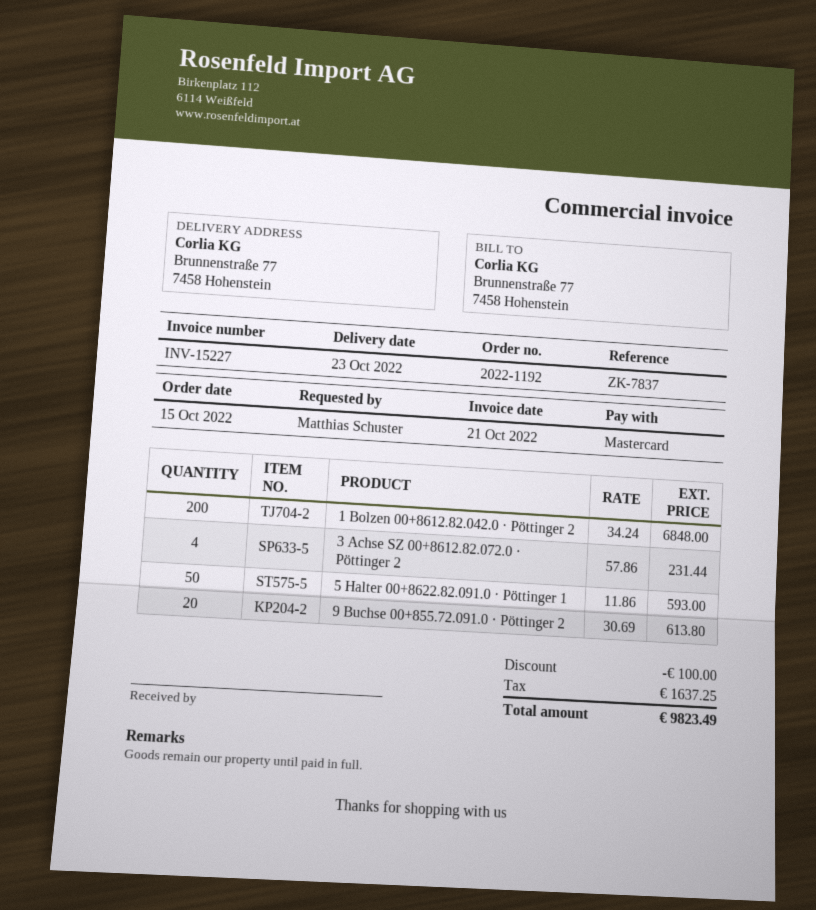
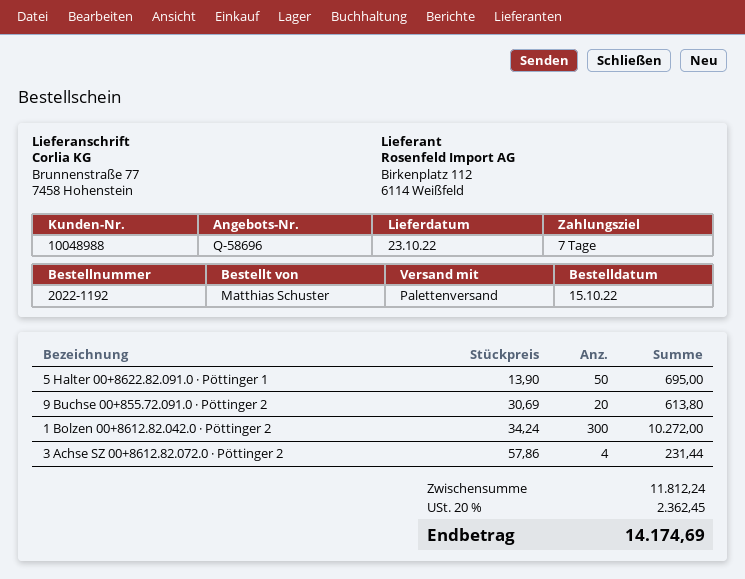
1 Bolzen 00+8612.82.042.0 · Pöttinger 2: 200 x 34.24 = 6848.00 -> 300 x 34.24 = 10272.00
5 Halter 00+8622.82.091.0 · Pöttinger 1: 50 x 11.86 = 593.00 -> 50 x 13.90 = 695.00
discount: 100.00 -> none
tax: 1637.25 -> 2362.45
total: 9823.49 -> 14174.69

